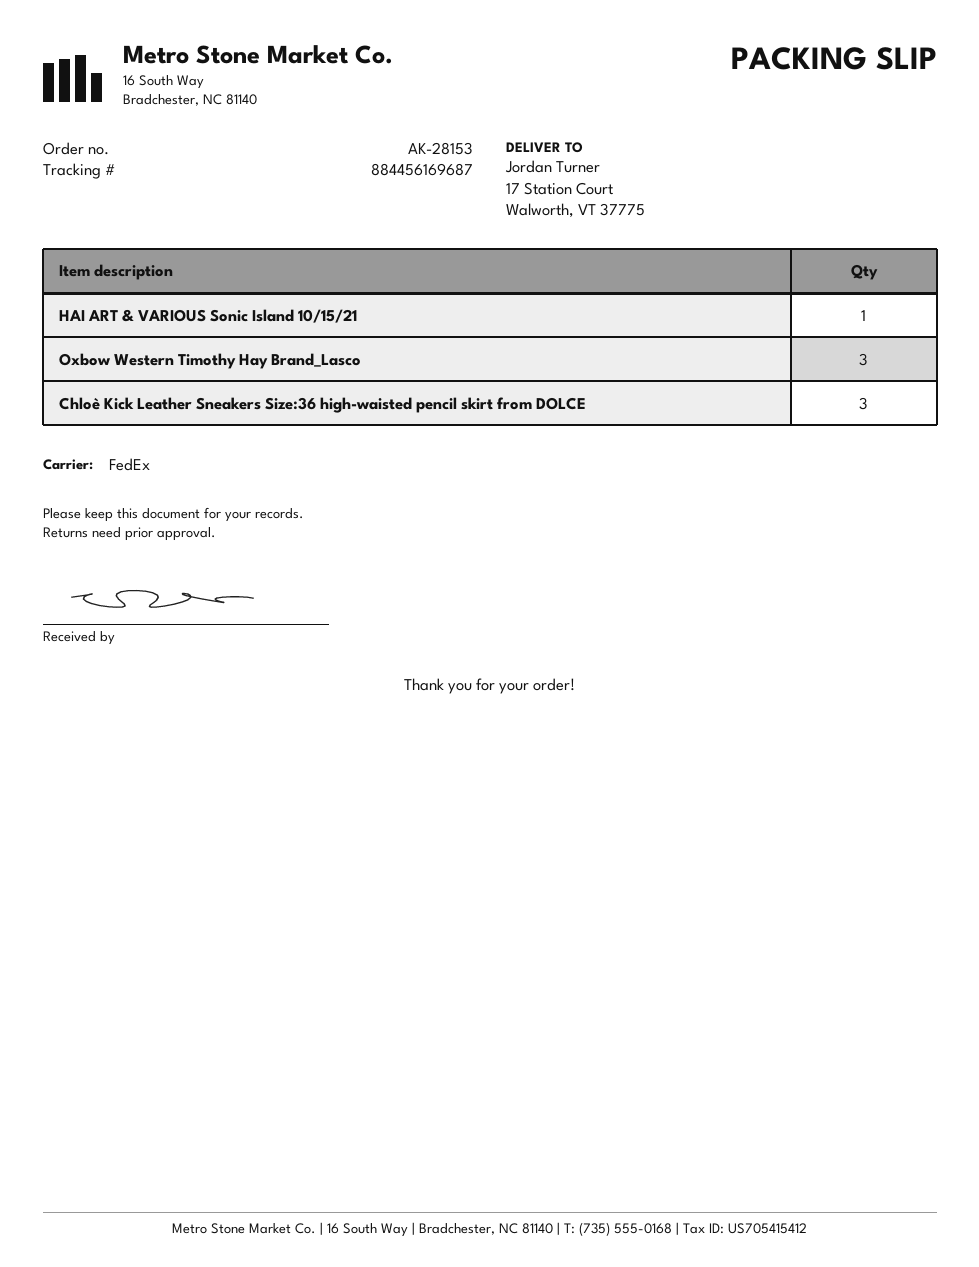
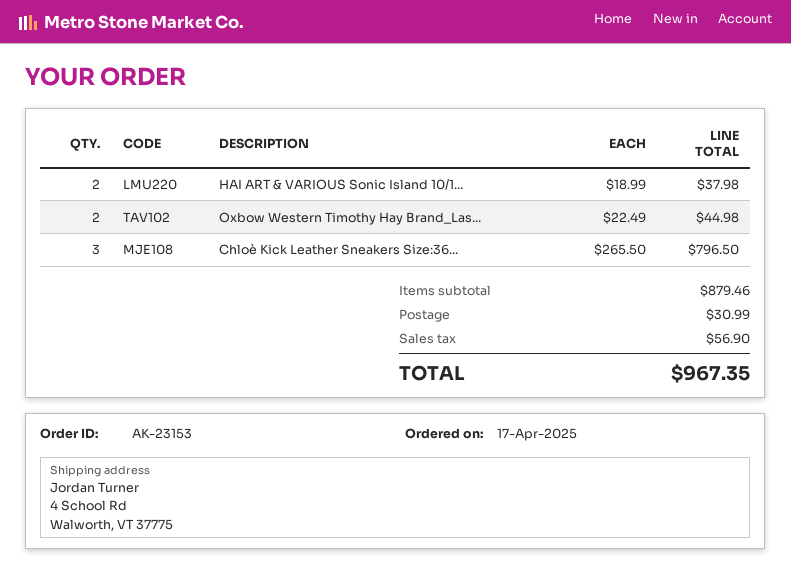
order number: AK-28153 -> AK-23153
ship to: 17 Station Court, Walworth, VT 37775 -> 4 School Rd, Walworth, VT 37775
HAI ART & VARIOUS Sonic Island 10/15/21: 1 -> 2
Oxbow Western Timothy Hay Brand_Lasco: 3 -> 2

